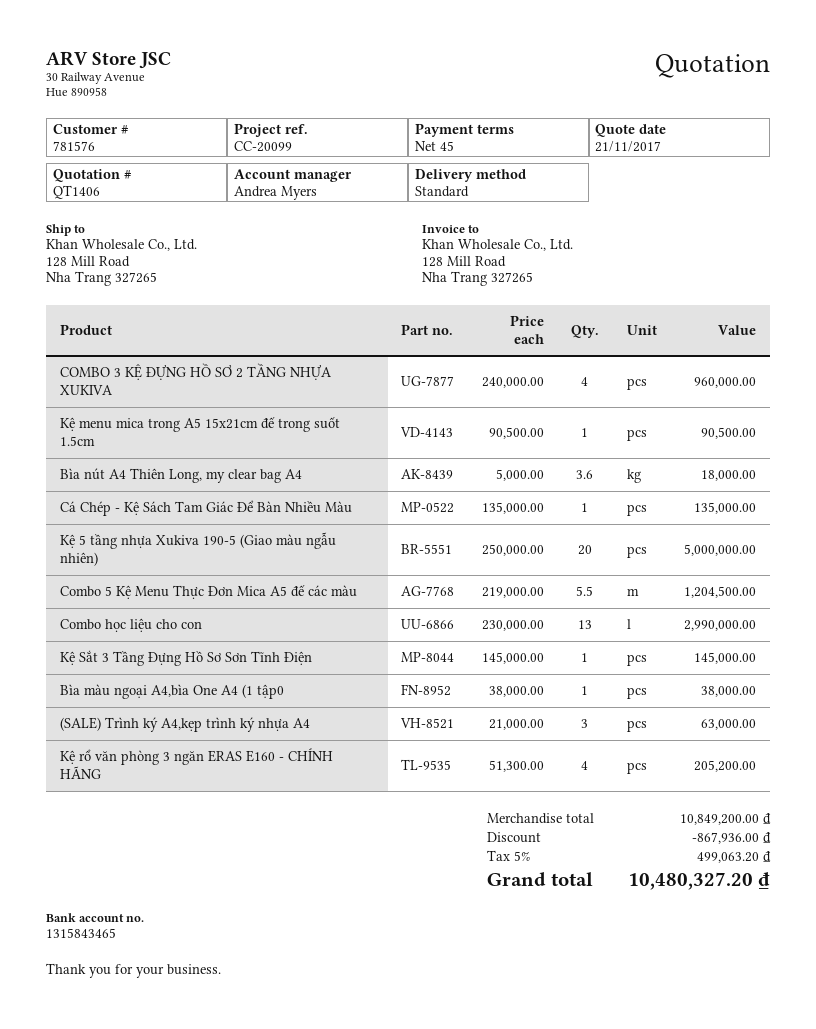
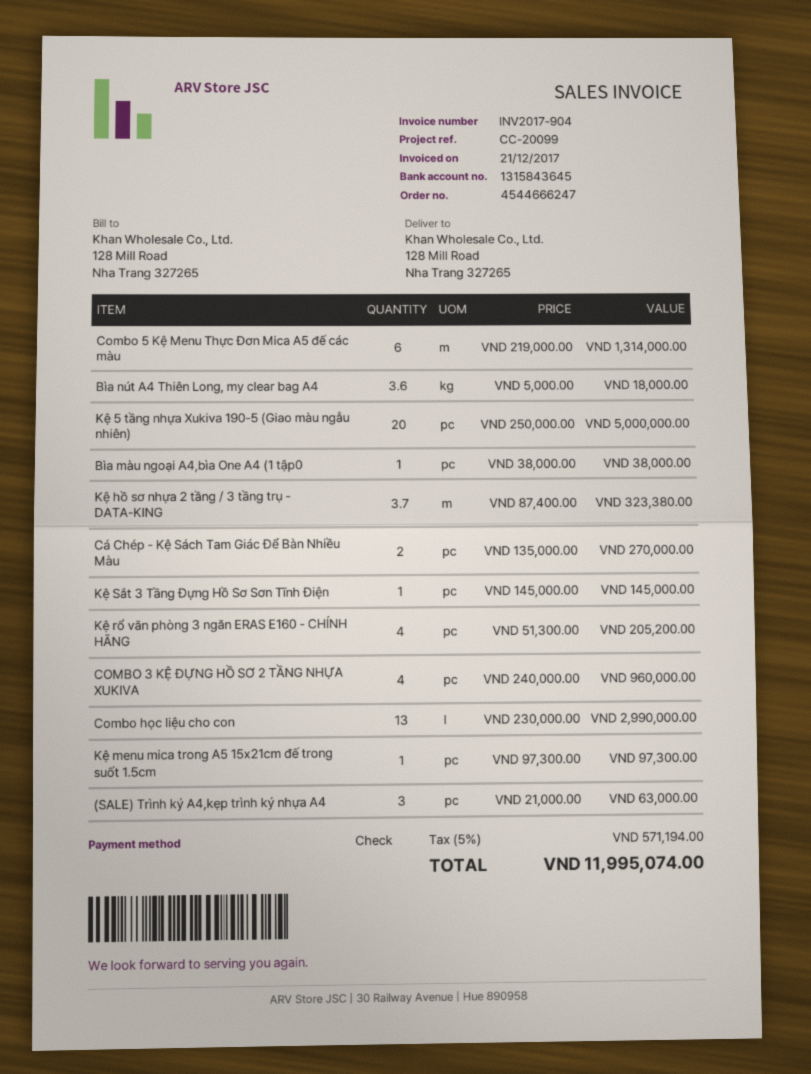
bank account: 1315843465 -> 1315843645
Kệ menu mica trong A5 15x21cm đế trong suốt 1.5cm: 1 x 90500.00 = 90500.00 -> 1 x 97300.00 = 97300.00
Cá Chép - Kệ Sách Tam Giác Để Bàn Nhiều Màu: 1 x 135000.00 = 135000.00 -> 2 x 135000.00 = 270000.00
Combo 5 Kệ Menu Thực Đơn Mica A5 đế các màu: 5.5 x 219000.00 = 1204500.00 -> 6 x 219000.00 = 1314000.00
Kệ hồ sơ nhựa 2 tầng / 3 tầng trụ - DATA-KING: none -> 3.7 x 87400.00 = 323380.00
discount: 867936.00 -> none
tax: 5% = 499063.20 -> 5% = 571194.00
total: 10480327.20 -> 11995074.00

